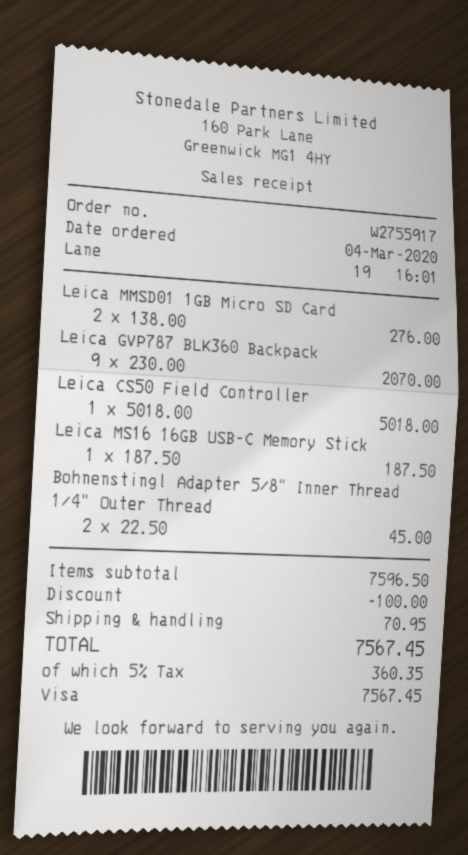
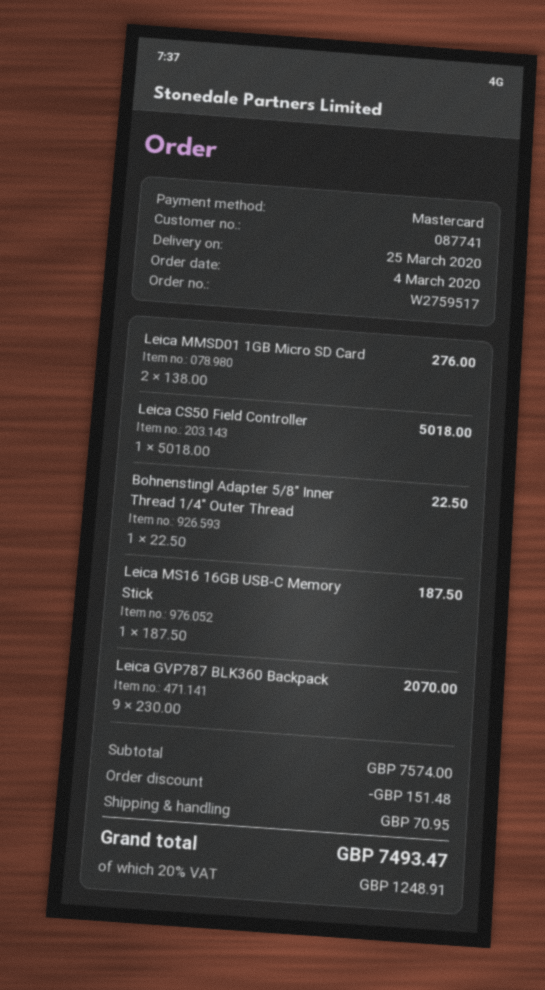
order number: W2755917 -> W2759517
payment method: Visa -> Mastercard
Bohnenstingl Adapter 5/8" Inner Thread 1/4" Outer Thread: 2 x 22.50 = 45.00 -> 1 x 22.50 = 22.50
subtotal: 7596.50 -> 7574.00
discount: 100.00 -> 151.48
tax: 5% = 360.35 -> 20% = 1248.91
total: 7567.45 -> 7493.47

